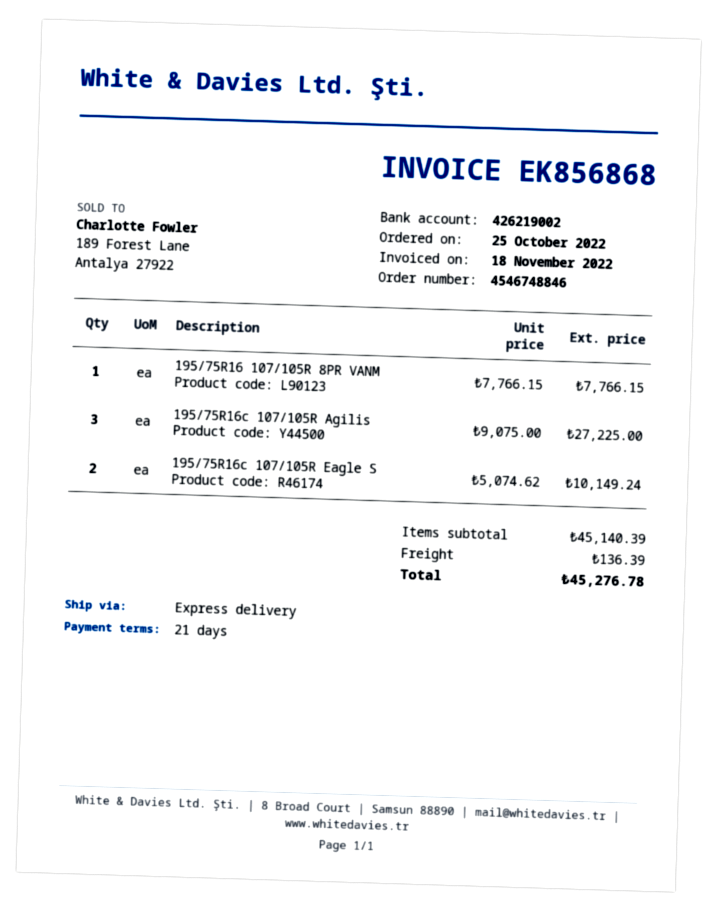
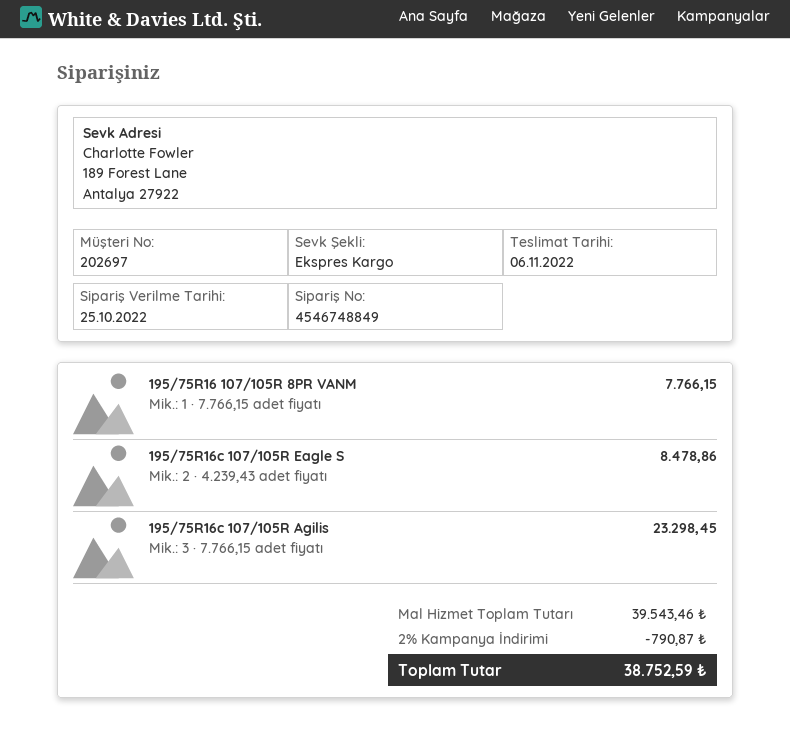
order number: 4546748846 -> 4546748849
195/75R16c 107/105R Agilis: 3 x 9075.00 = 27225.00 -> 3 x 7766.15 = 23298.45
195/75R16c 107/105R Eagle S: 2 x 5074.62 = 10149.24 -> 2 x 4239.43 = 8478.86
subtotal: 45140.39 -> 39543.46
discount: none -> 2% = 790.87
shipping: 136.39 -> none
total: 45276.78 -> 38752.59

